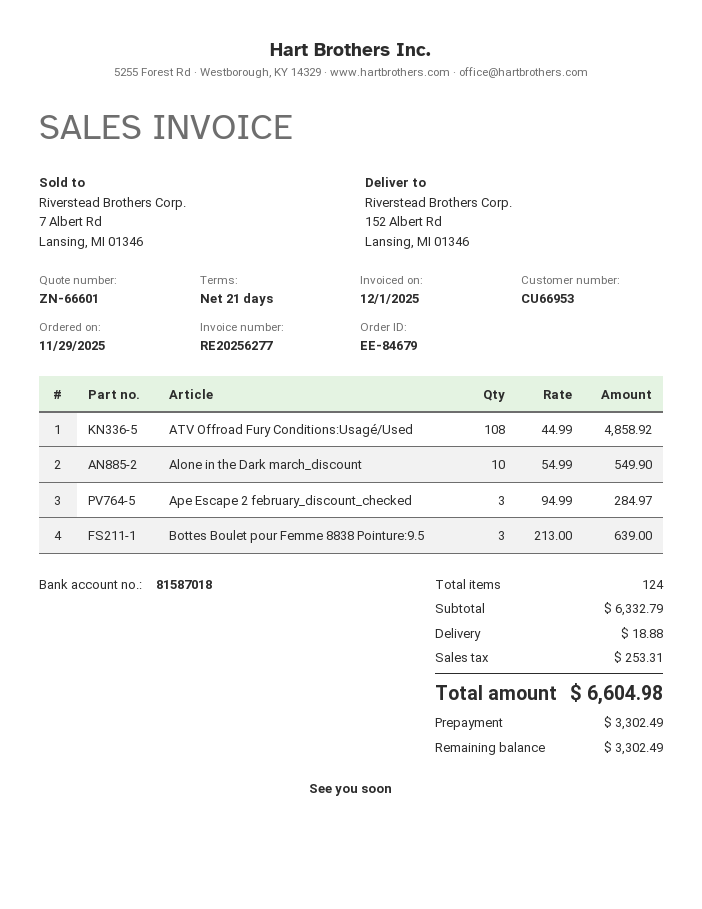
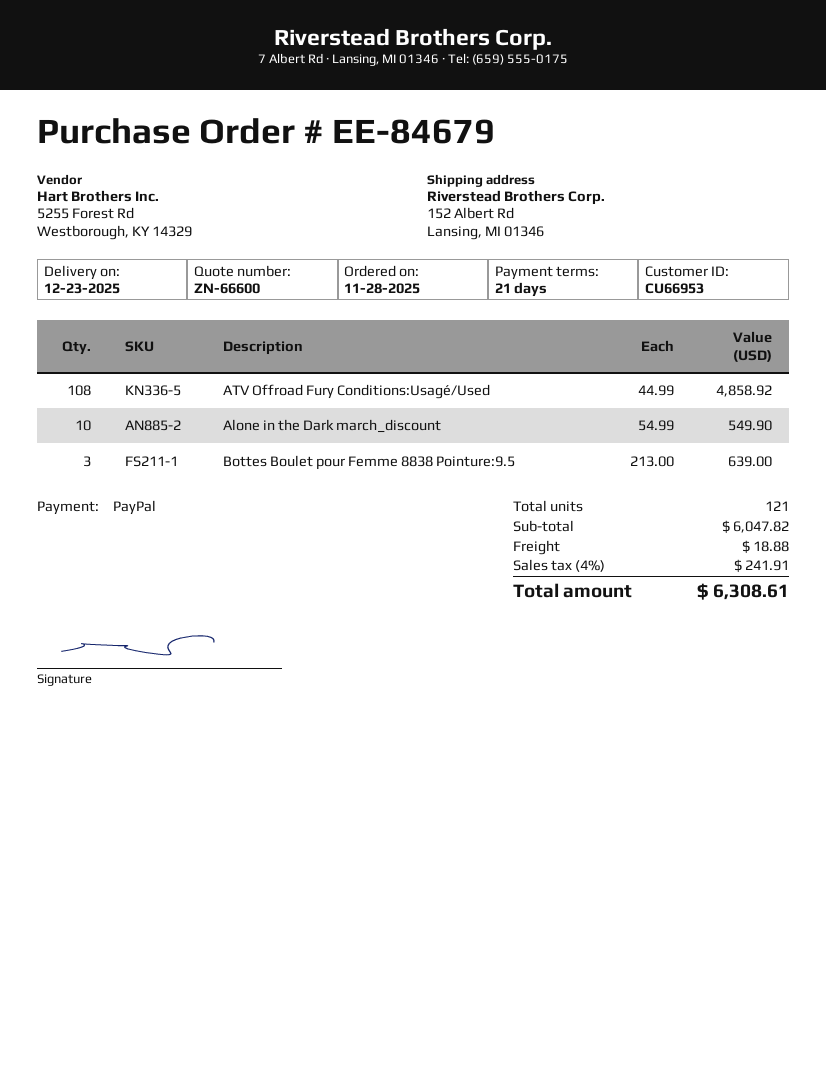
quote number: ZN-66601 -> ZN-66600
order date: 2025-11-29 -> 2025-11-28
Ape Escape 2 february_discount_checked: 3 x 94.99 = 284.97 -> none
total quantity: 124 -> 121
subtotal: 6332.79 -> 6047.82
tax: 253.31 -> 241.91
total: 6604.98 -> 6308.61

